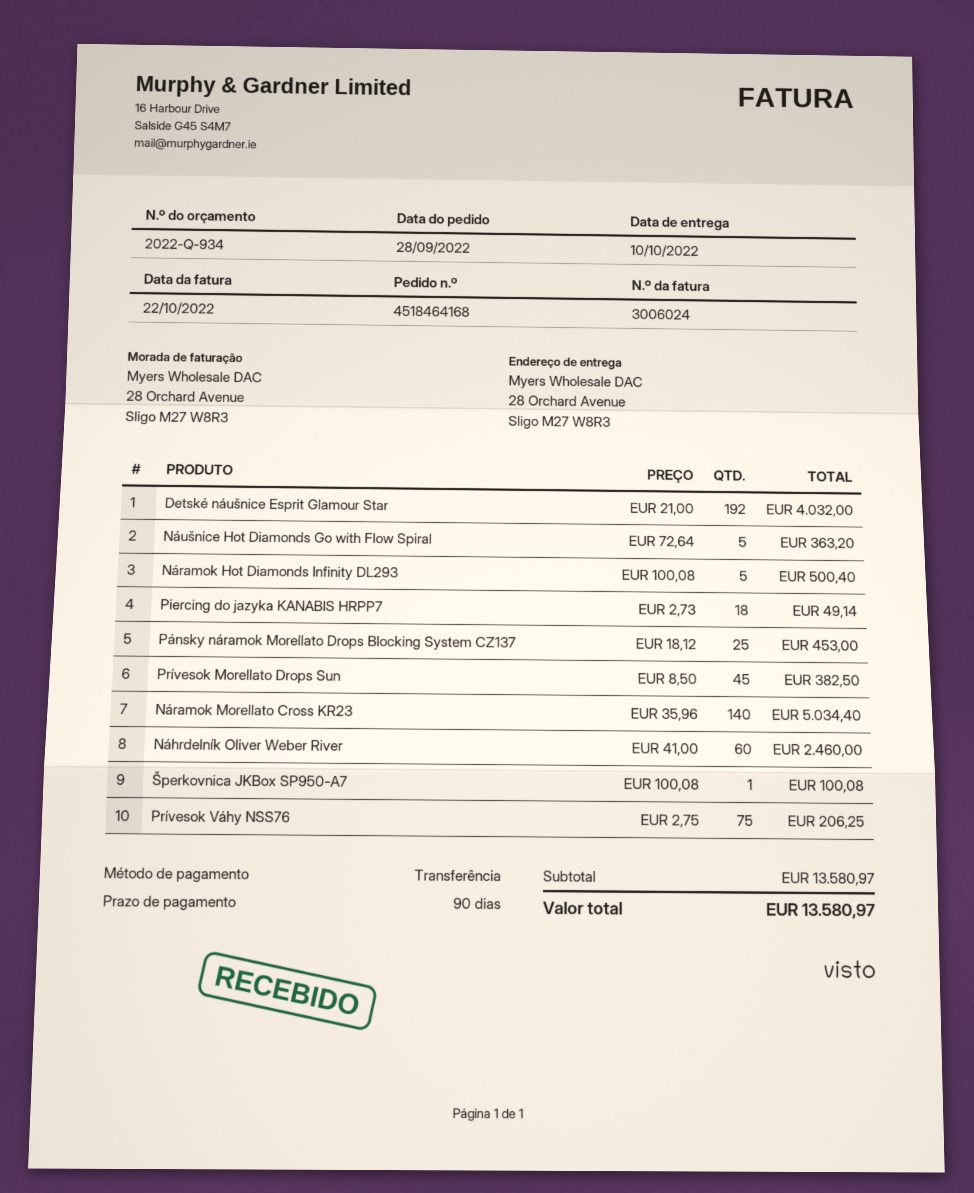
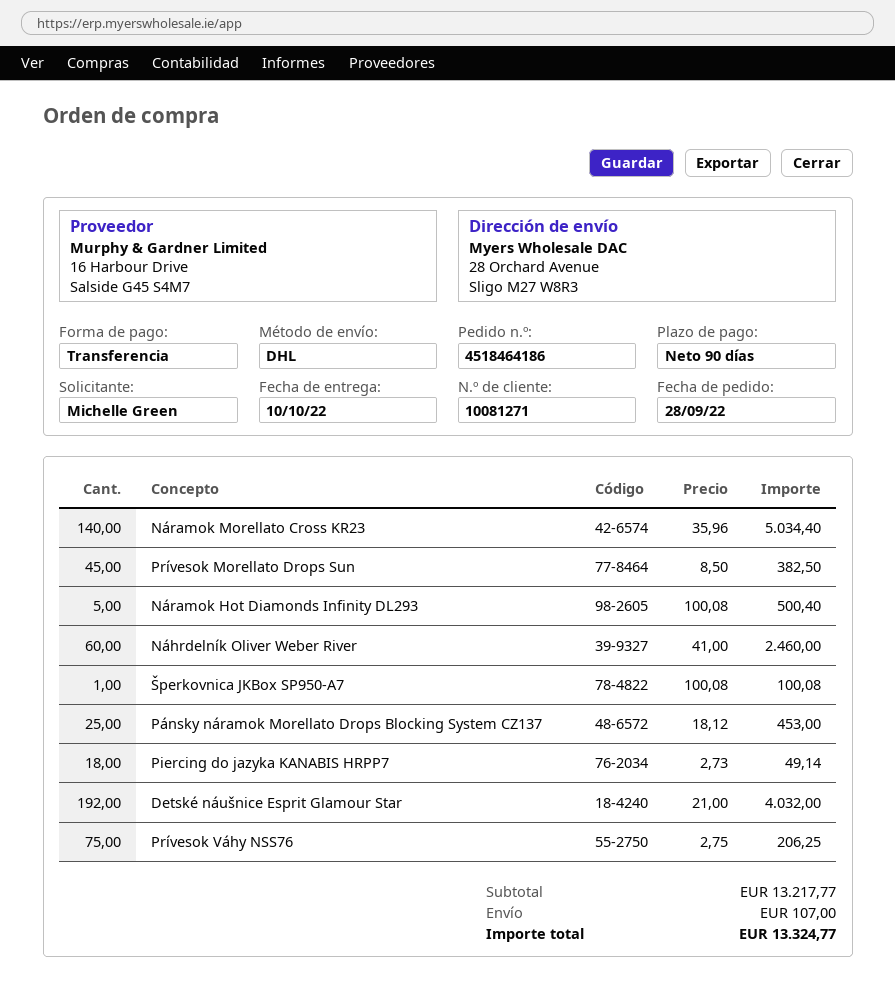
order number: 4518464168 -> 4518464186
Náušnice Hot Diamonds Go with Flow Spiral: 5 x 72.64 = 363.20 -> none
subtotal: 13580.97 -> 13217.77
shipping: none -> 107.00
total: 13580.97 -> 13324.77

